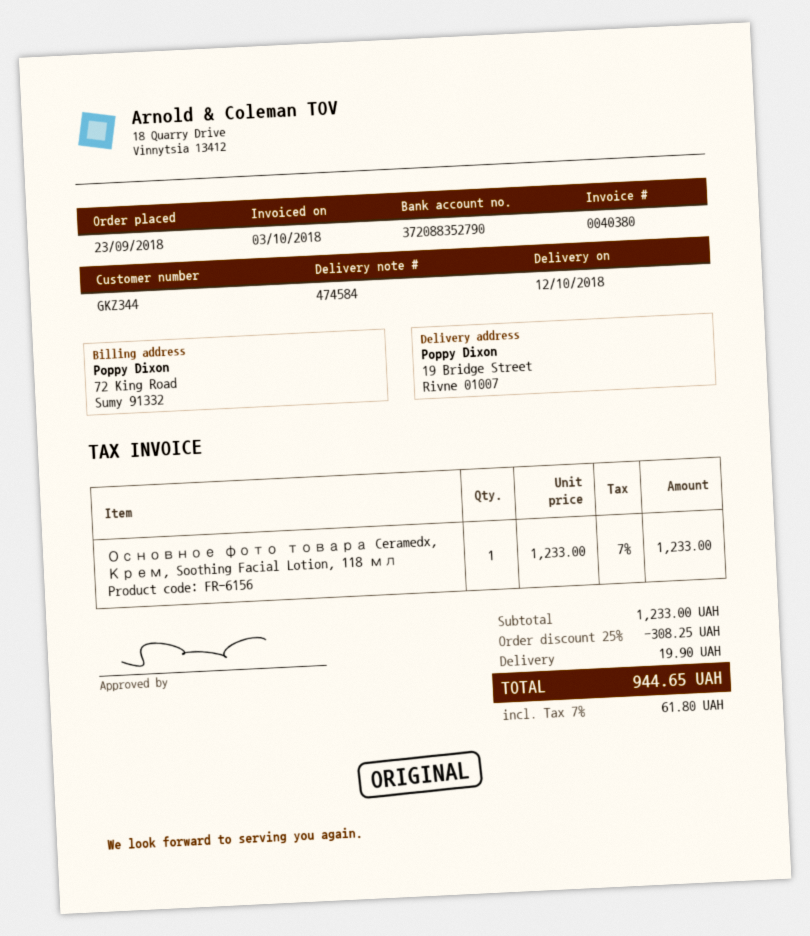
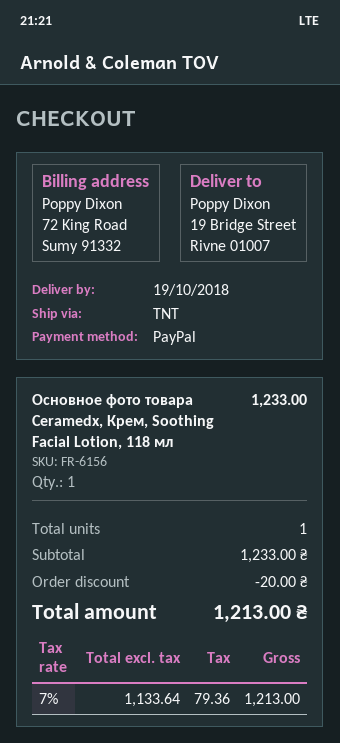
delivery date: 2018-10-12 -> 2018-10-19
discount: 308.25 -> 20.00
shipping: 19.90 -> none
tax: 7% = 61.80 -> 7% = 79.36
total: 944.65 -> 1213.00

